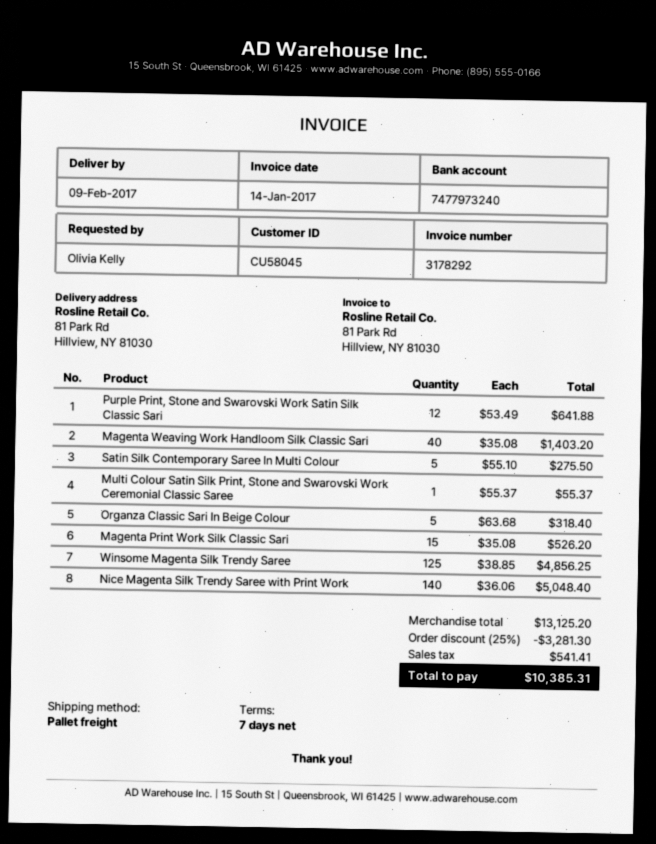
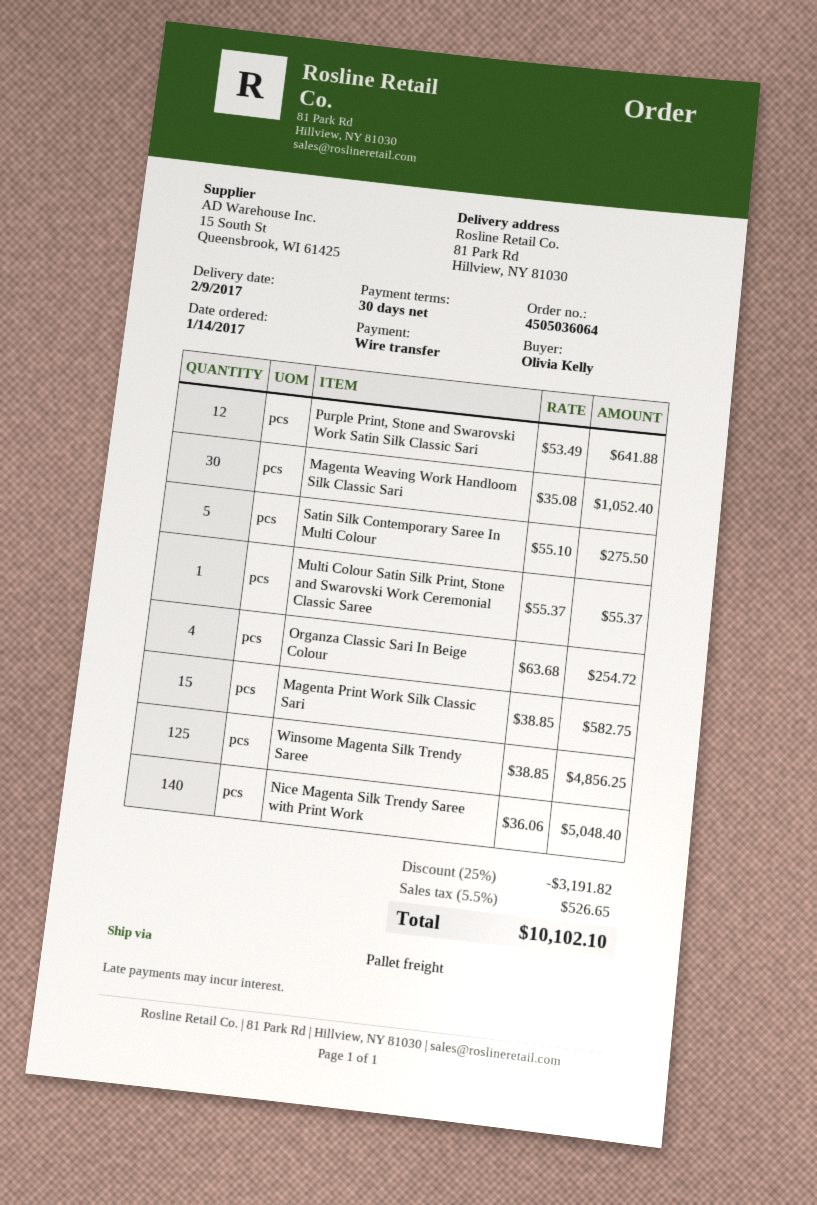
payment terms: 7 days -> 30 days
Magenta Weaving Work Handloom Silk Classic Sari: 40 x 35.08 = 1403.20 -> 30 x 35.08 = 1052.40
Organza Classic Sari In Beige Colour: 5 x 63.68 = 318.40 -> 4 x 63.68 = 254.72
Magenta Print Work Silk Classic Sari: 15 x 35.08 = 526.20 -> 15 x 38.85 = 582.75
discount: 25% = 3281.30 -> 25% = 3191.82
tax: 541.41 -> 526.65
total: 10385.31 -> 10102.10

